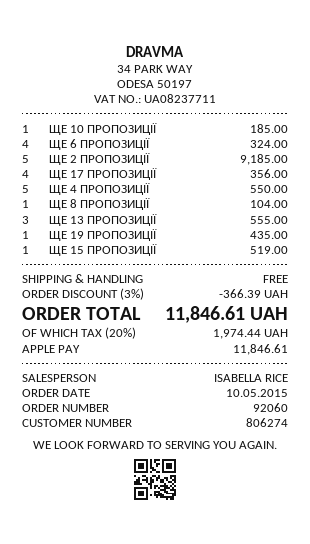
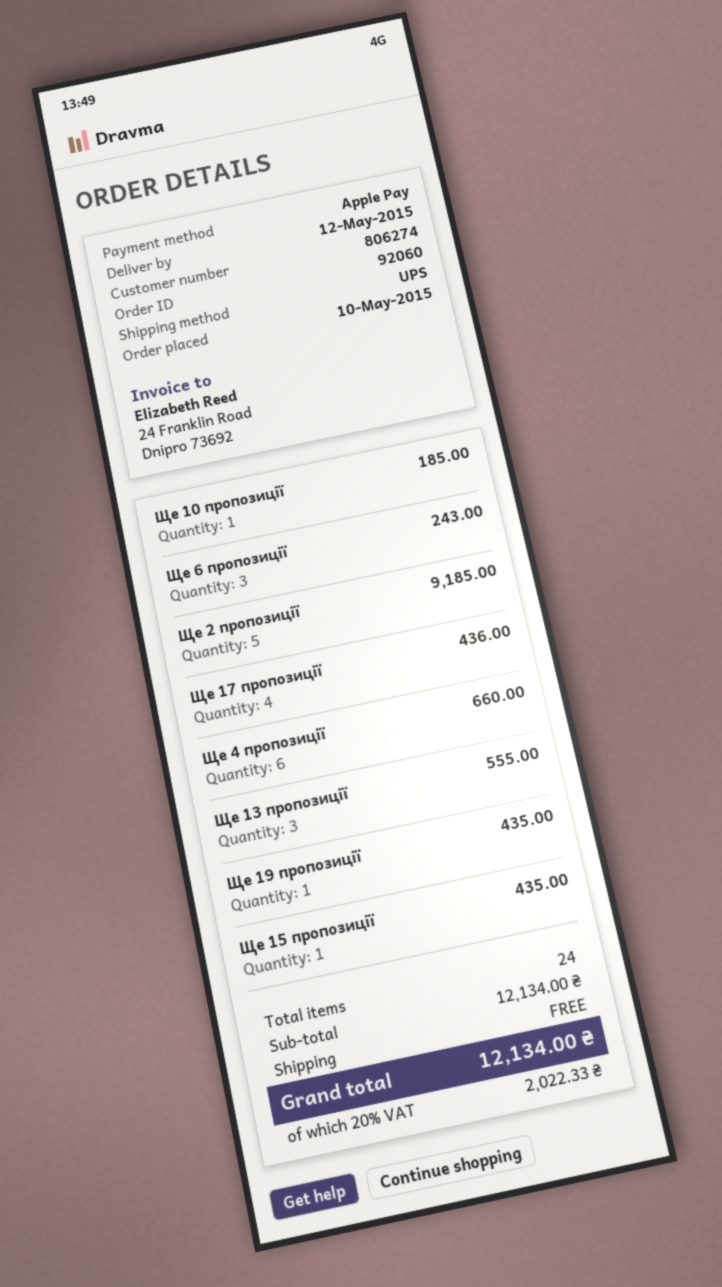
ЩЕ 6 ПРОПОЗИЦІЇ: 4 for 324.00 -> 3 for 243.00
ЩЕ 17 ПРОПОЗИЦІЇ: 4 for 356.00 -> 4 for 436.00
ЩЕ 4 ПРОПОЗИЦІЇ: 5 for 550.00 -> 6 for 660.00
ЩЕ 8 ПРОПОЗИЦІЇ: 1 for 104.00 -> none
ЩЕ 15 ПРОПОЗИЦІЇ: 1 for 519.00 -> 1 for 435.00
discount: 3% = 366.39 -> none
tax: 20% = 1974.44 -> 20% = 2022.33
total: 11846.61 -> 12134.00

